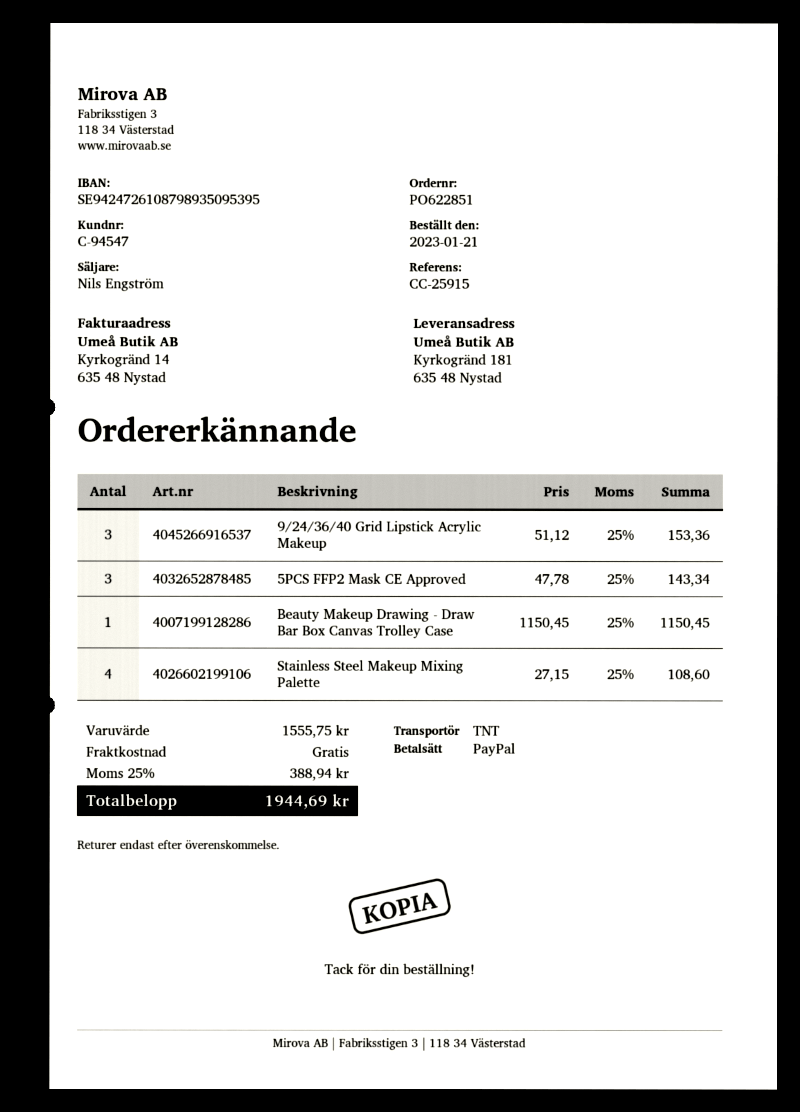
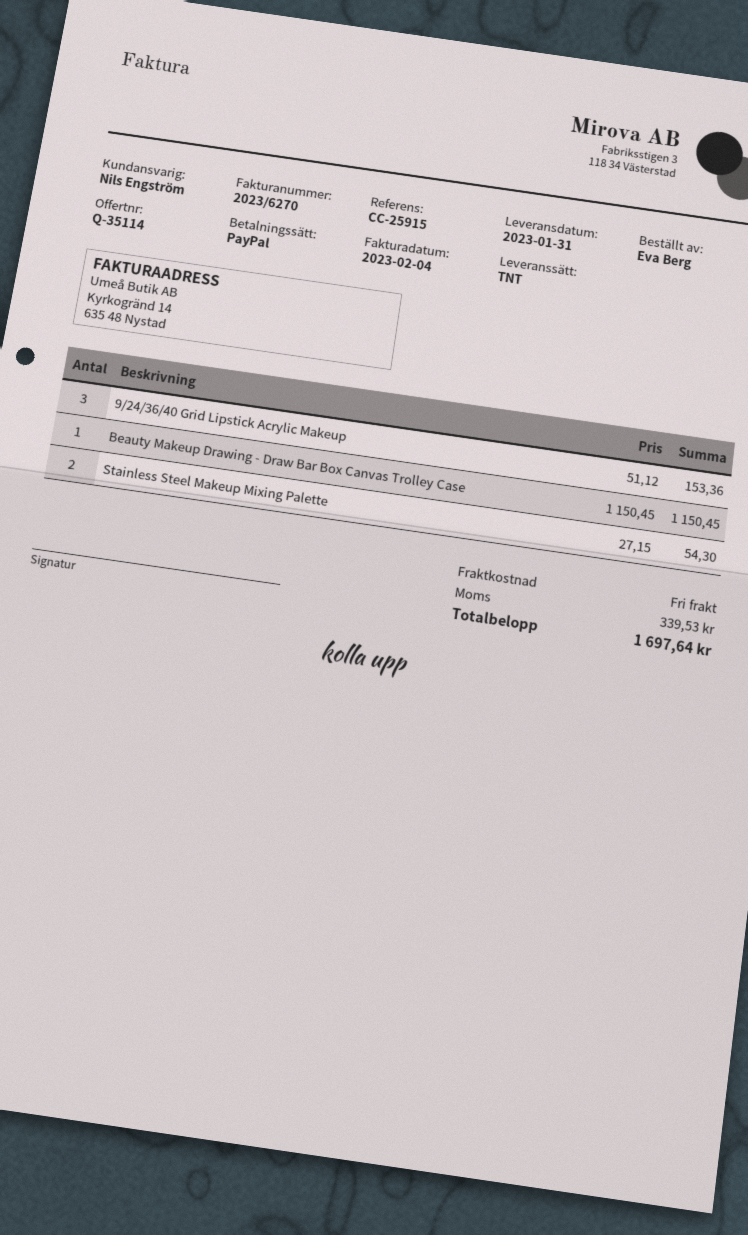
5PCS FFP2 Mask CE Approved: 3 x 47.78 = 143.34 -> none
Stainless Steel Makeup Mixing Palette: 4 x 27.15 = 108.60 -> 2 x 27.15 = 54.30
tax: 388.94 -> 339.53
total: 1944.69 -> 1697.64

